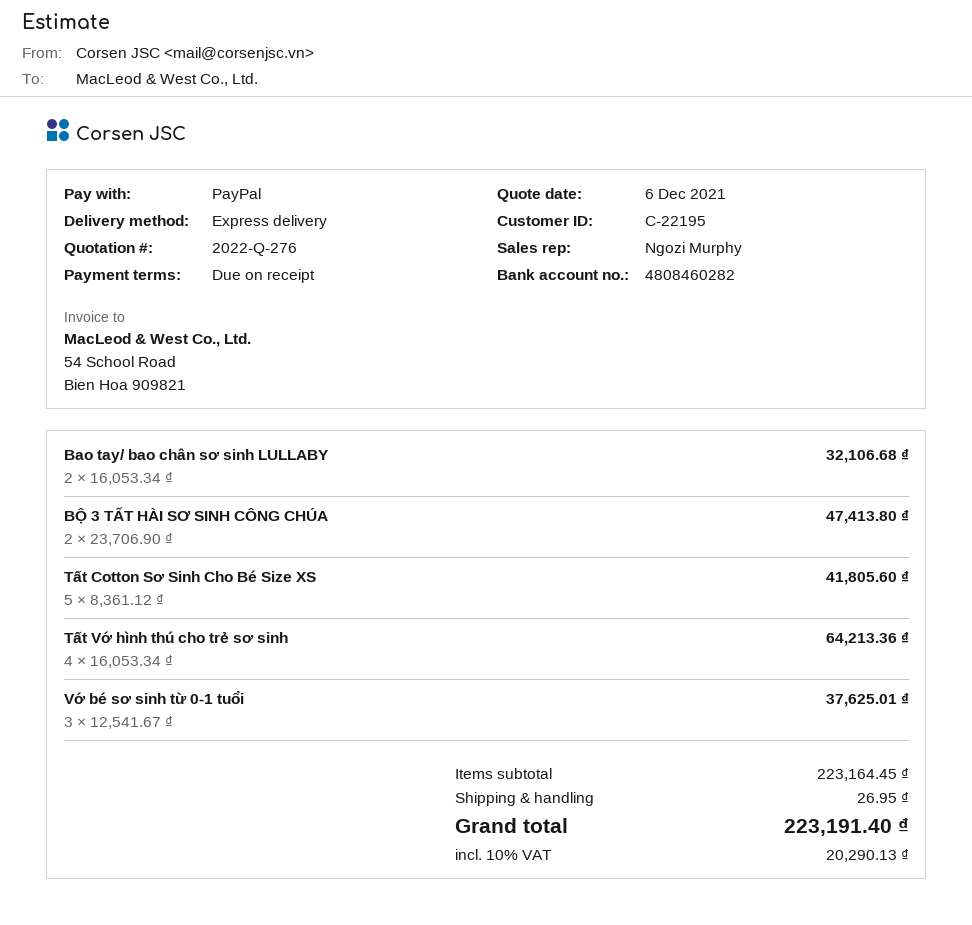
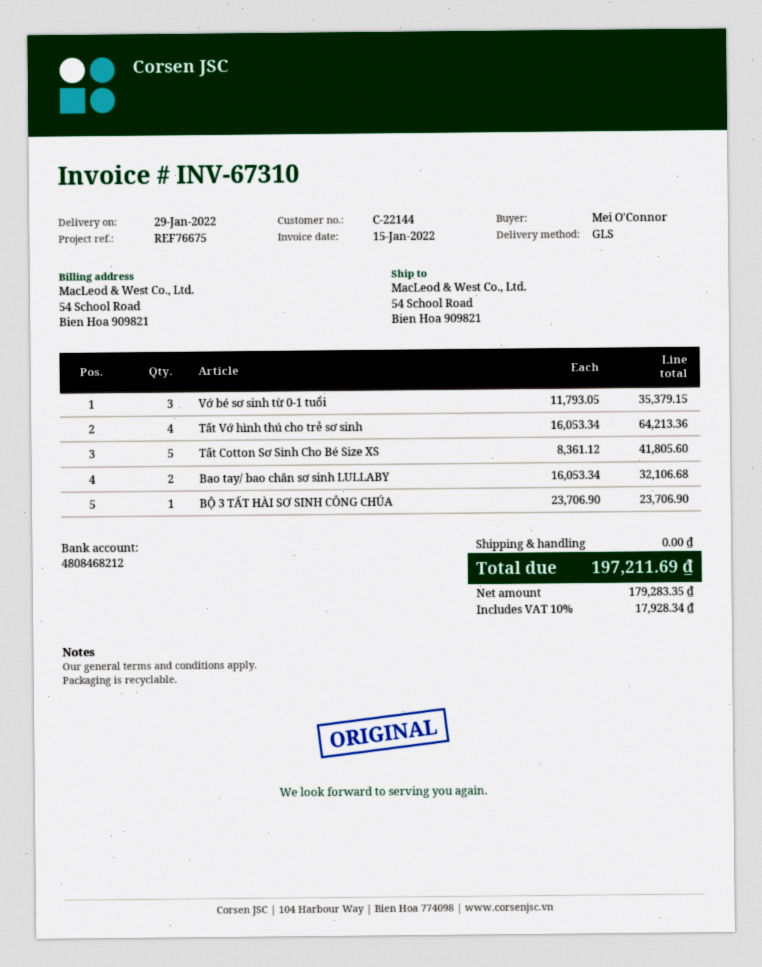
customer number: C-22195 -> C-22144
bank account: 4808460282 -> 4808468212
shipping method: express -> GLS
BỘ 3 TẤT HÀI SƠ SINH CÔNG CHÚA: 2 x 23706.90 = 47413.80 -> 1 x 23706.90 = 23706.90
Vớ bé sơ sinh từ 0-1 tuổi: 3 x 12541.67 = 37625.01 -> 3 x 11793.05 = 35379.15
shipping: 26.95 -> 0.00
tax: 10% = 20290.13 -> 10% = 17928.34
total: 223191.40 -> 197211.69

